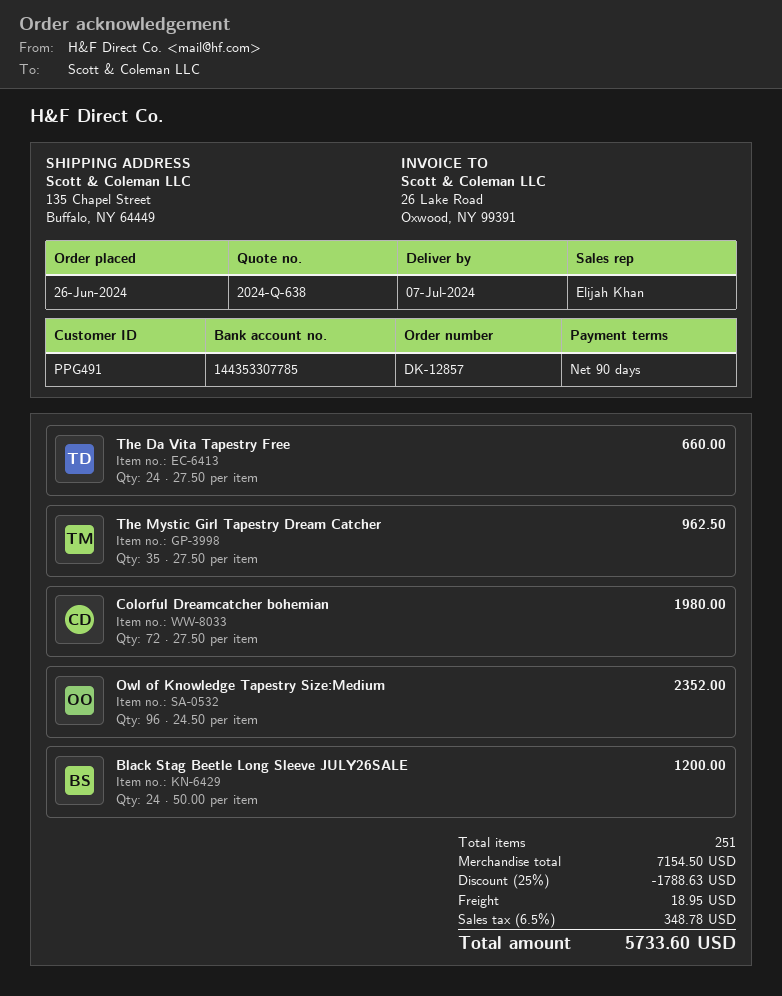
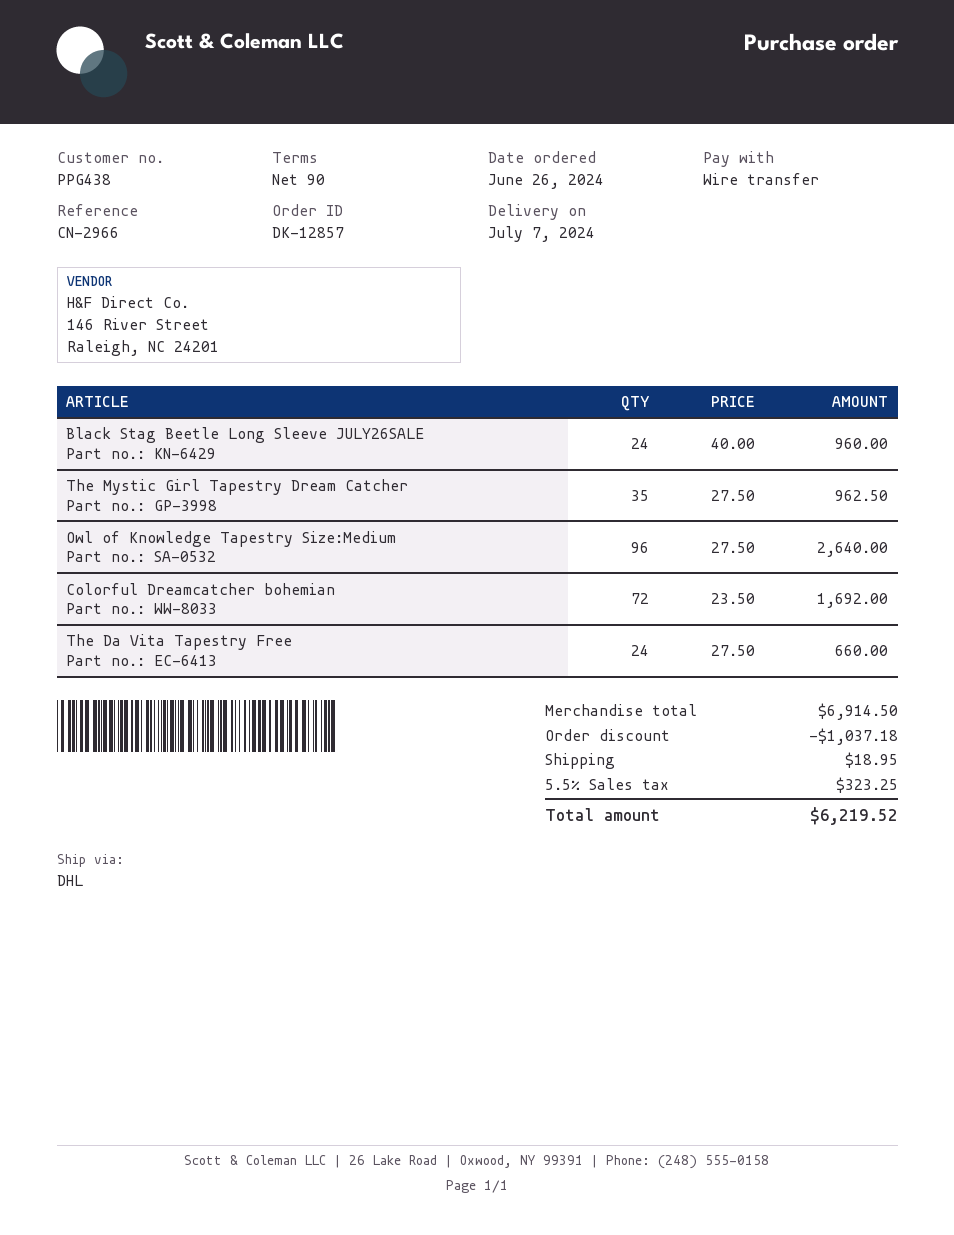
customer number: PPG491 -> PPG438
Colorful Dreamcatcher bohemian: 72 x 27.50 = 1980.00 -> 72 x 23.50 = 1692.00
Owl of Knowledge Tapestry Size:Medium: 96 x 24.50 = 2352.00 -> 96 x 27.50 = 2640.00
Black Stag Beetle Long Sleeve JULY26SALE: 24 x 50.00 = 1200.00 -> 24 x 40.00 = 960.00
subtotal: 7154.50 -> 6914.50
discount: 1788.63 -> 1037.18
tax: 6.5% = 348.78 -> 5.5% = 323.25
total: 5733.60 -> 6219.52

